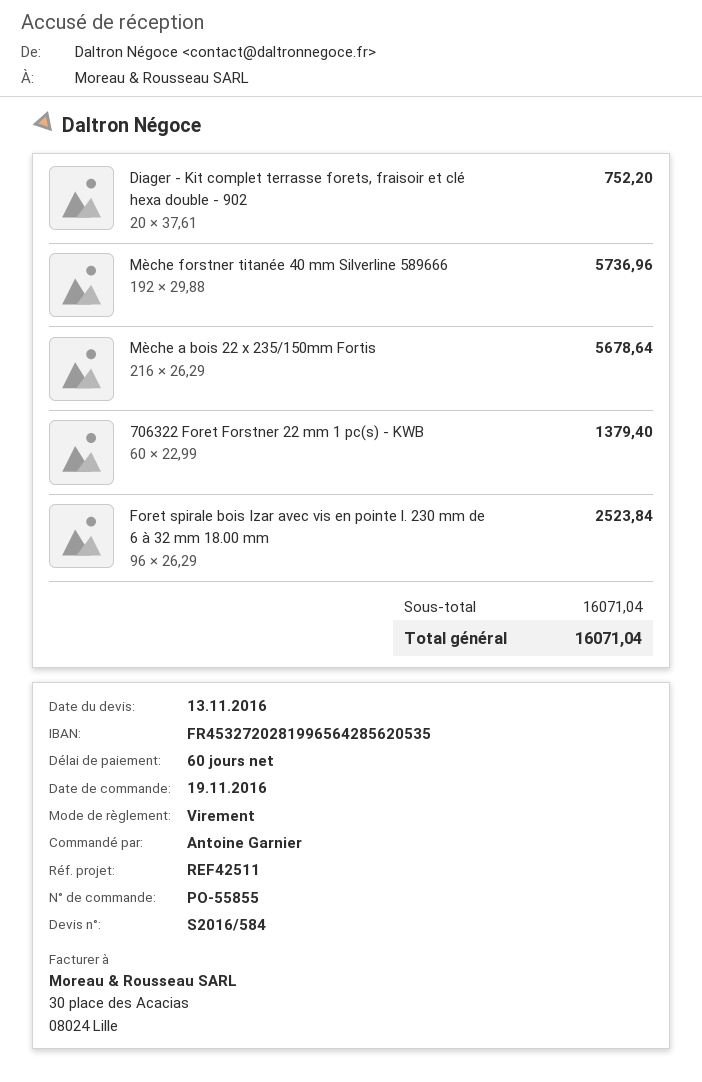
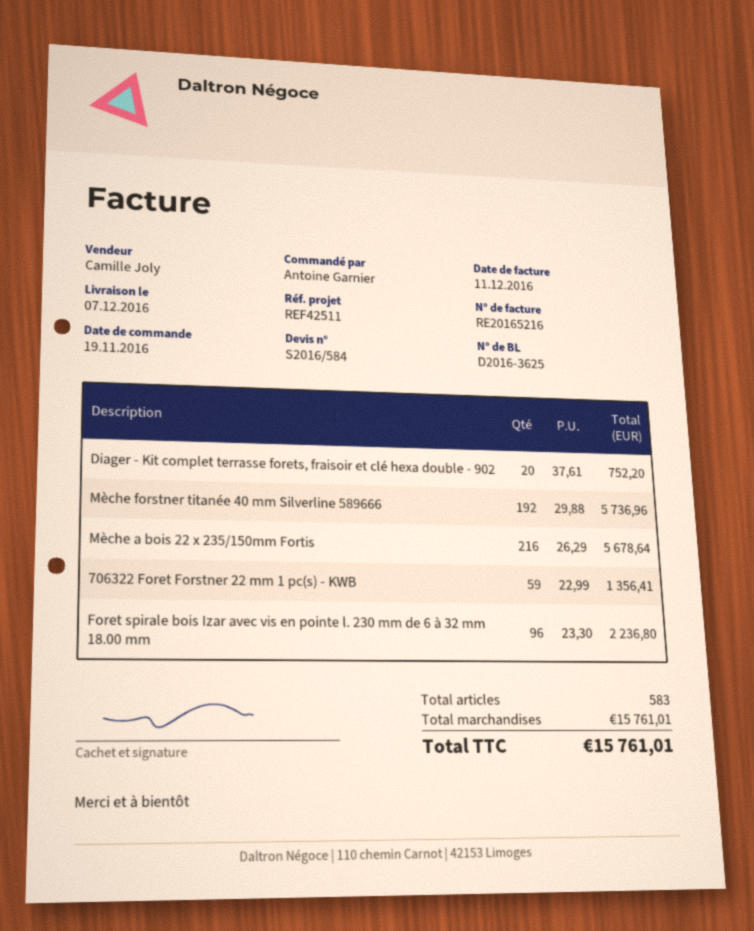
706322 Foret Forstner 22 mm 1 pc(s) - KWB: 60 x 22.99 = 1379.40 -> 59 x 22.99 = 1356.41
Foret spirale bois Izar avec vis en pointe l. 230 mm de 6 à 32 mm 18.00 mm: 96 x 26.29 = 2523.84 -> 96 x 23.30 = 2236.80
subtotal: 16071.04 -> 15761.01
total: 16071.04 -> 15761.01

